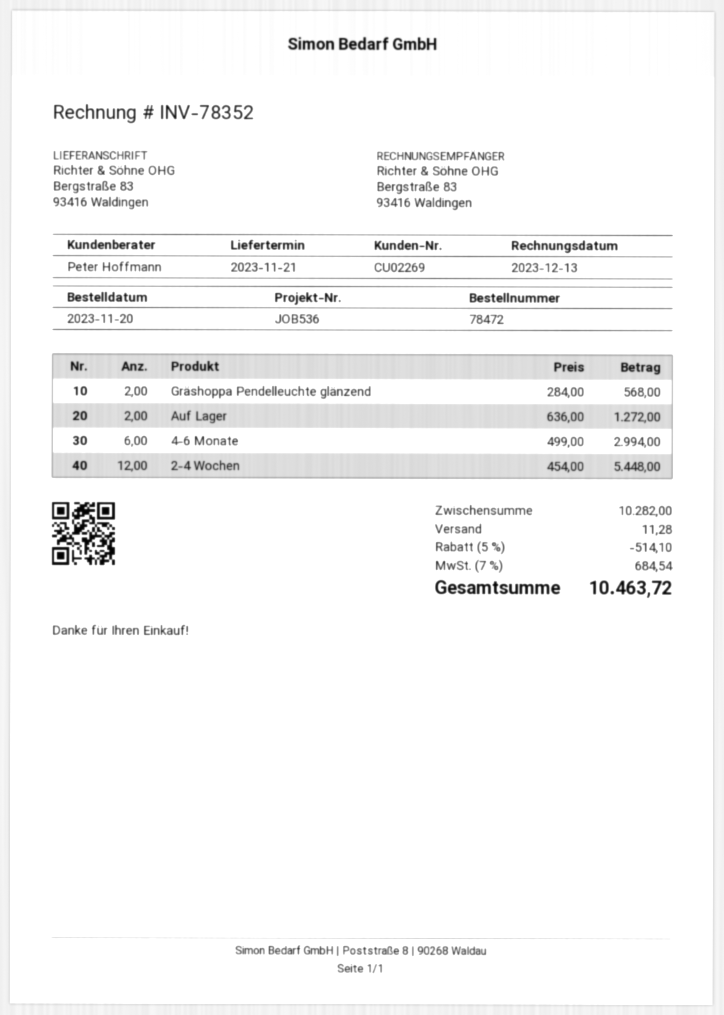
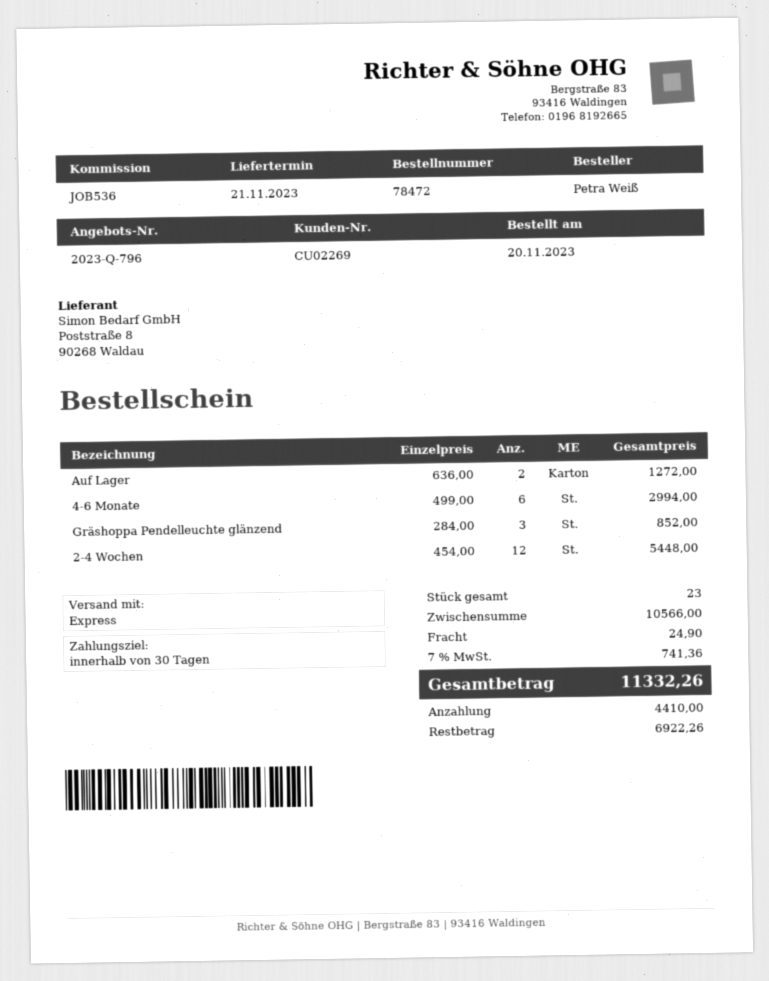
Gräshoppa Pendelleuchte glänzend: 2 x 284.00 = 568.00 -> 3 x 284.00 = 852.00
subtotal: 10282.00 -> 10566.00
discount: 5% = 514.10 -> none
shipping: 11.28 -> 24.90
tax: 7% = 684.54 -> 7% = 741.36
total: 10463.72 -> 11332.26

